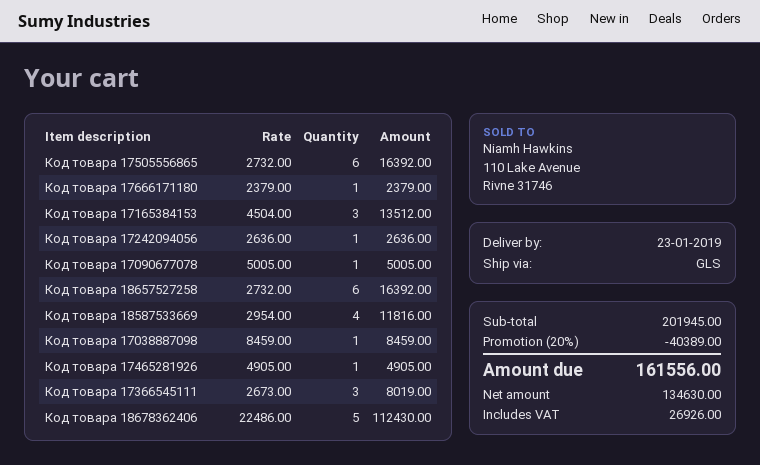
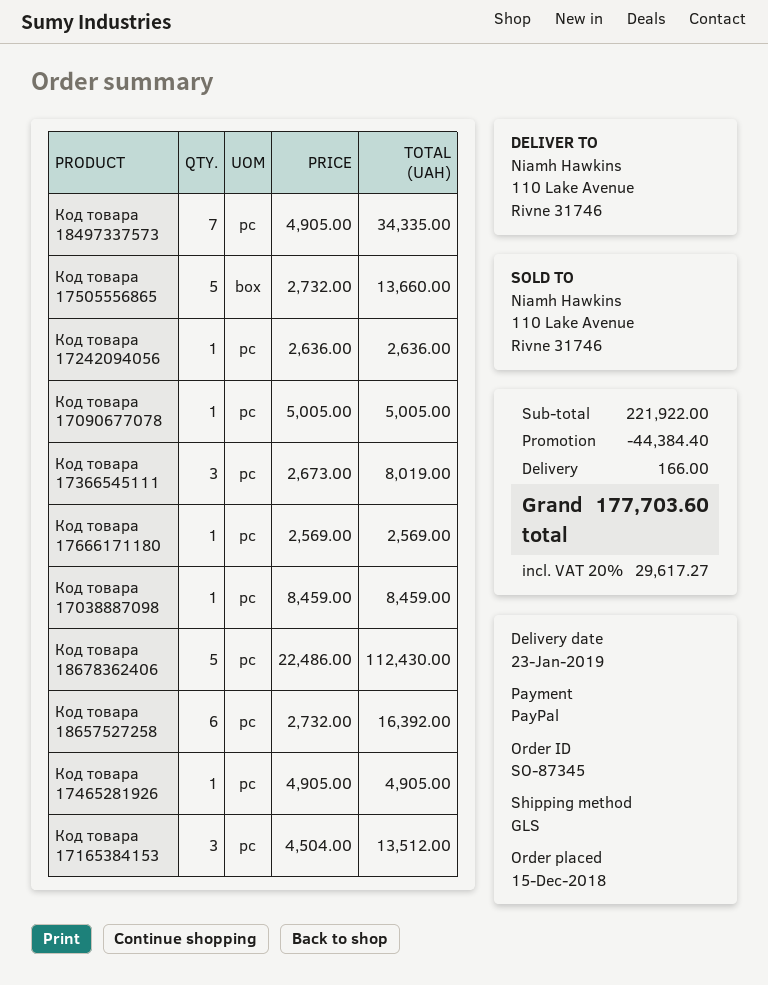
Код товара 17505556865: 6 x 2732.00 = 16392.00 -> 5 x 2732.00 = 13660.00
Код товара 17666171180: 1 x 2379.00 = 2379.00 -> 1 x 2569.00 = 2569.00
Код товара 18587533669: 4 x 2954.00 = 11816.00 -> none
Код товара 18497337573: none -> 7 x 4905.00 = 34335.00
subtotal: 201945.00 -> 221922.00
discount: 40389.00 -> 44384.40
shipping: none -> 166.00
tax: 26926.00 -> 29617.27
total: 161556.00 -> 177703.60

